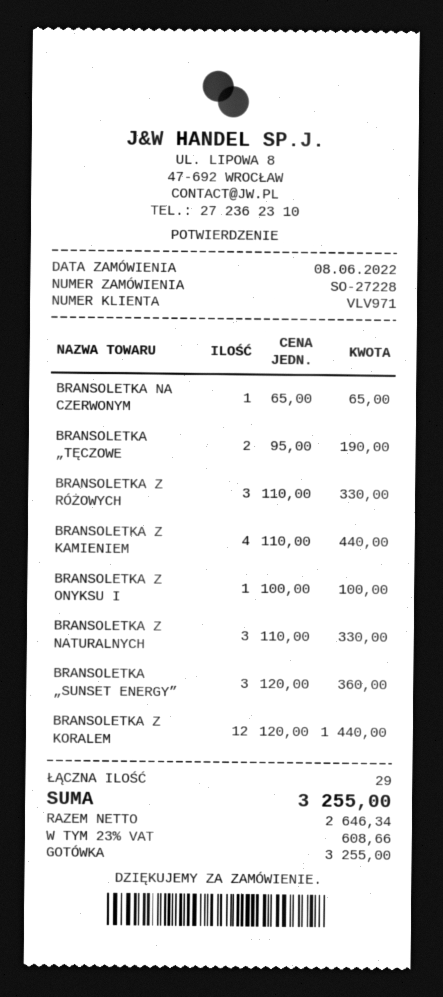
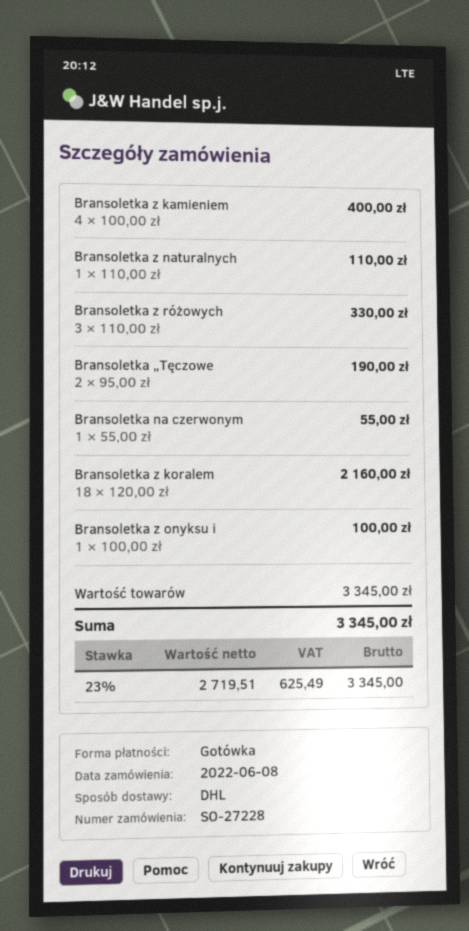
BRANSOLETKA NA CZERWONYM: 1 x 65.00 = 65.00 -> 1 x 55.00 = 55.00
BRANSOLETKA Z KAMIENIEM: 4 x 110.00 = 440.00 -> 4 x 100.00 = 400.00
BRANSOLETKA Z NATURALNYCH: 3 x 110.00 = 330.00 -> 1 x 110.00 = 110.00
BRANSOLETKA „SUNSET ENERGY”: 3 x 120.00 = 360.00 -> none
BRANSOLETKA Z KORALEM: 12 x 120.00 = 1440.00 -> 18 x 120.00 = 2160.00
net: 2646.34 -> 2719.51
tax: 23% = 608.66 -> 23% = 625.49
total: 3255.00 -> 3345.00

